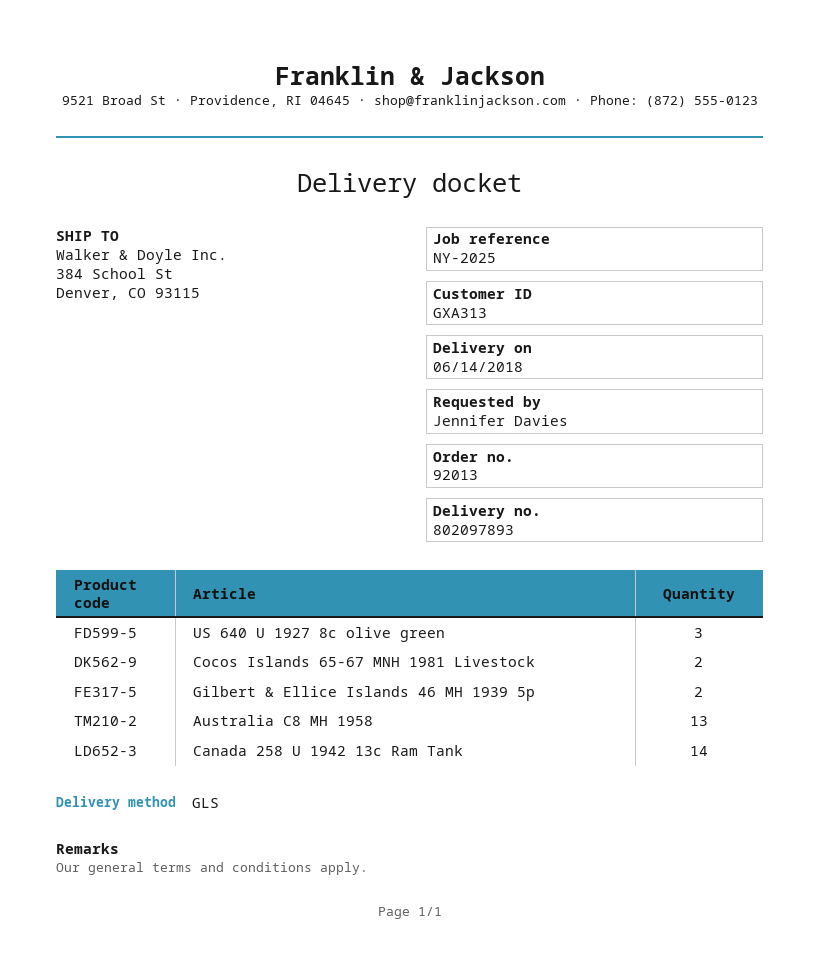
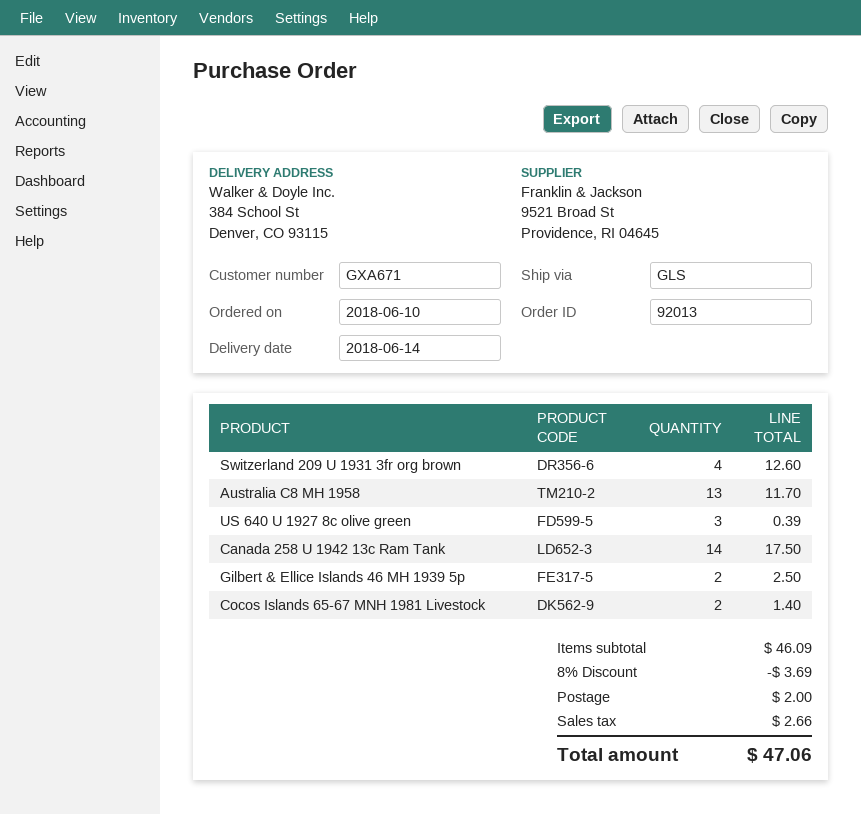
customer number: GXA313 -> GXA671
Switzerland 209 U 1931 3fr org brown: none -> 4

